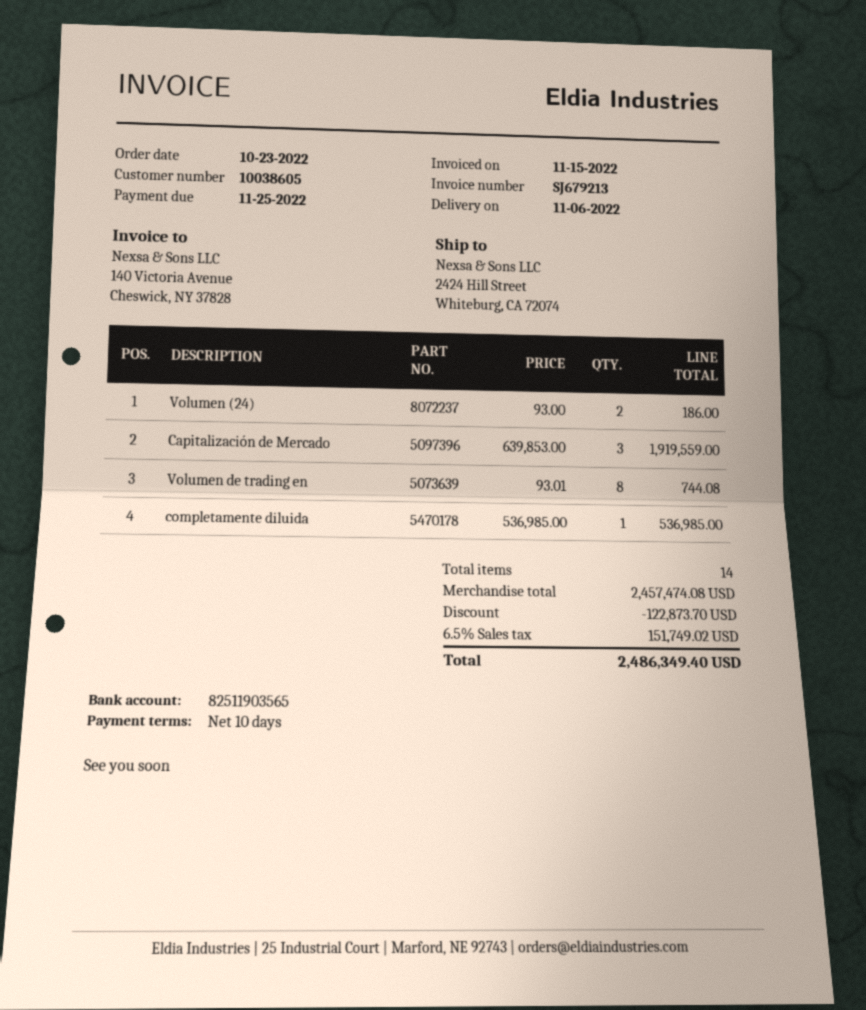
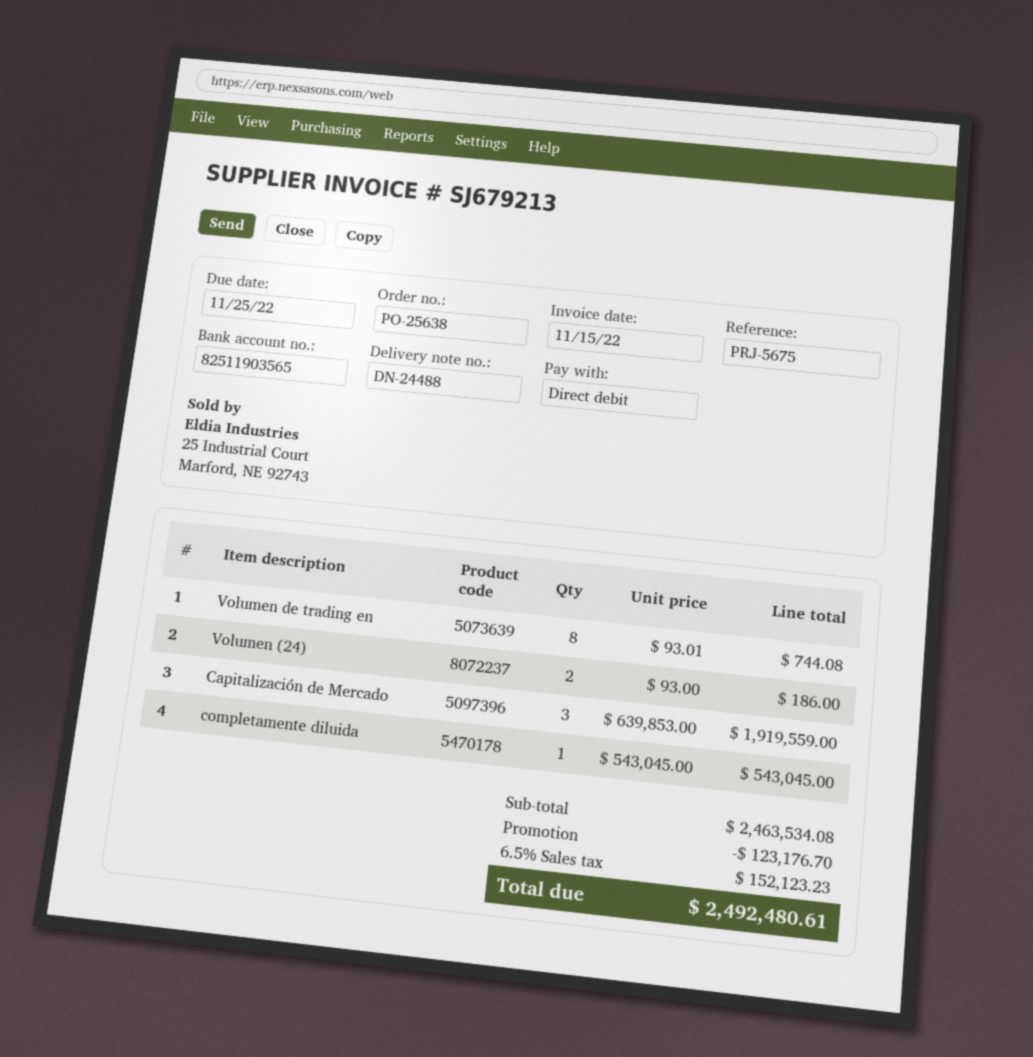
completamente diluida: 1 x 536985.00 = 536985.00 -> 1 x 543045.00 = 543045.00
subtotal: 2457474.08 -> 2463534.08
discount: 122873.70 -> 123176.70
tax: 6.5% = 151749.02 -> 6.5% = 152123.23
total: 2486349.40 -> 2492480.61

